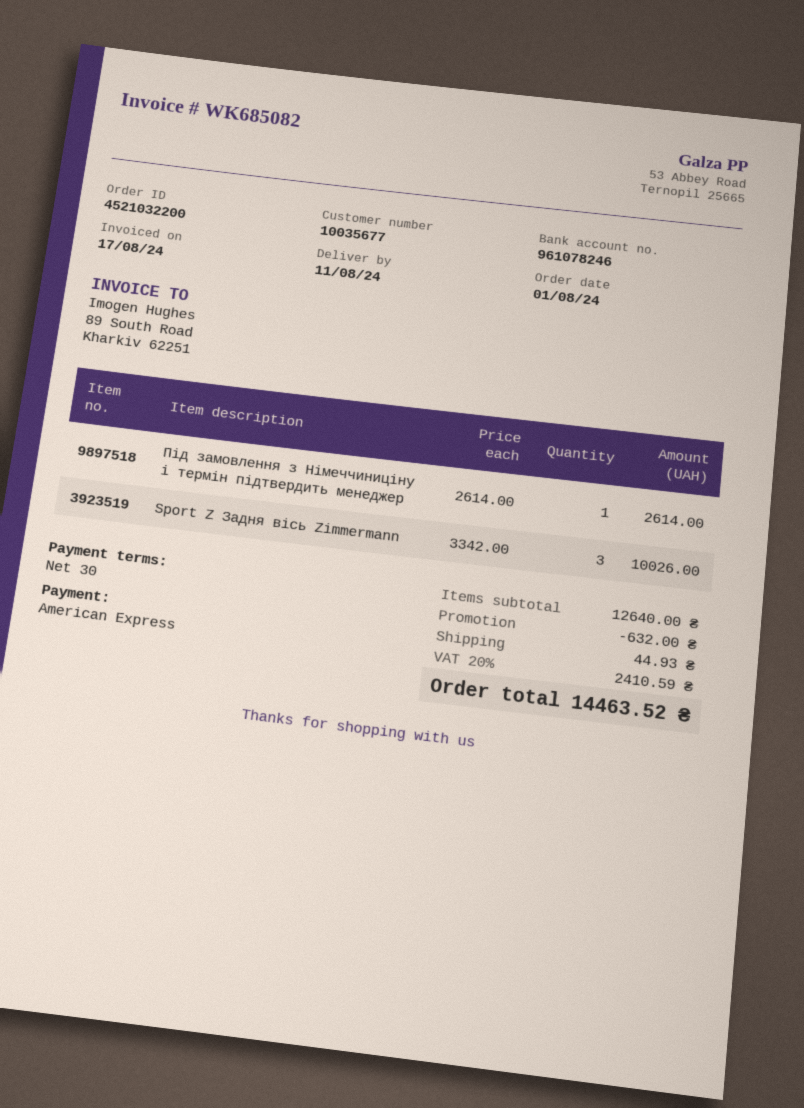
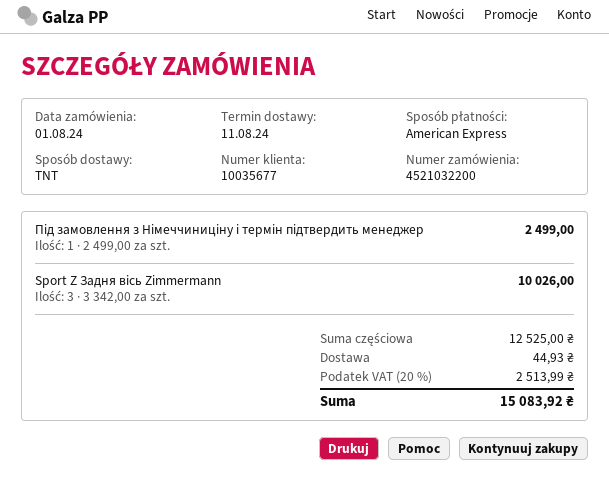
Під замовлення з Німеччиниціну і термін підтвердить менеджер: 1 x 2614.00 = 2614.00 -> 1 x 2499.00 = 2499.00
subtotal: 12640.00 -> 12525.00
discount: 632.00 -> none
tax: 20% = 2410.59 -> 20% = 2513.99
total: 14463.52 -> 15083.92

